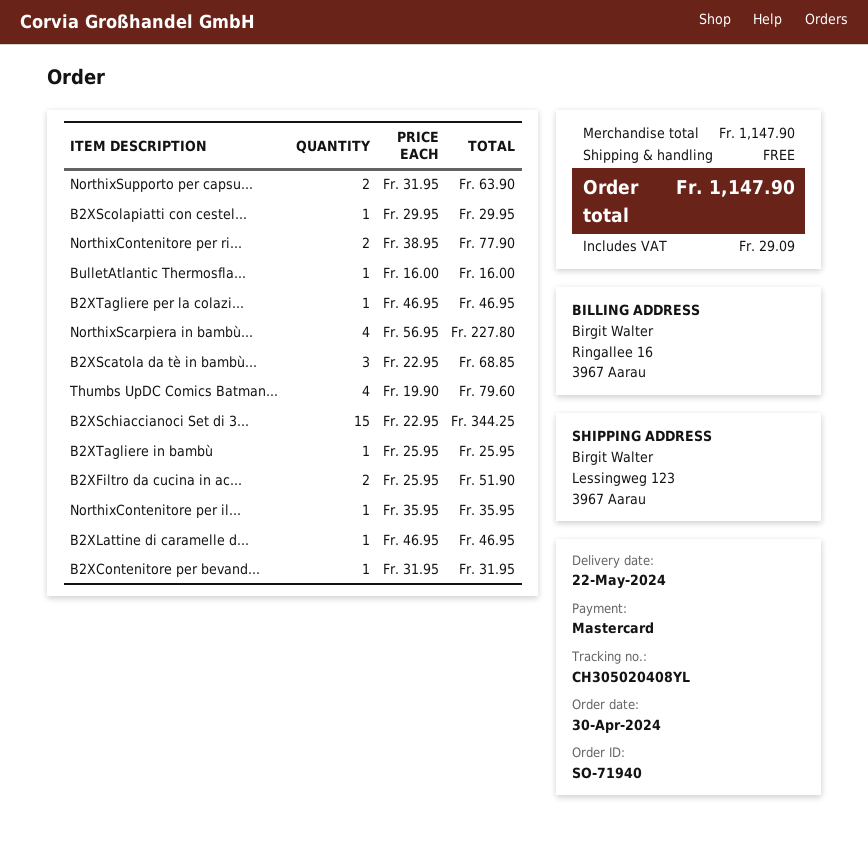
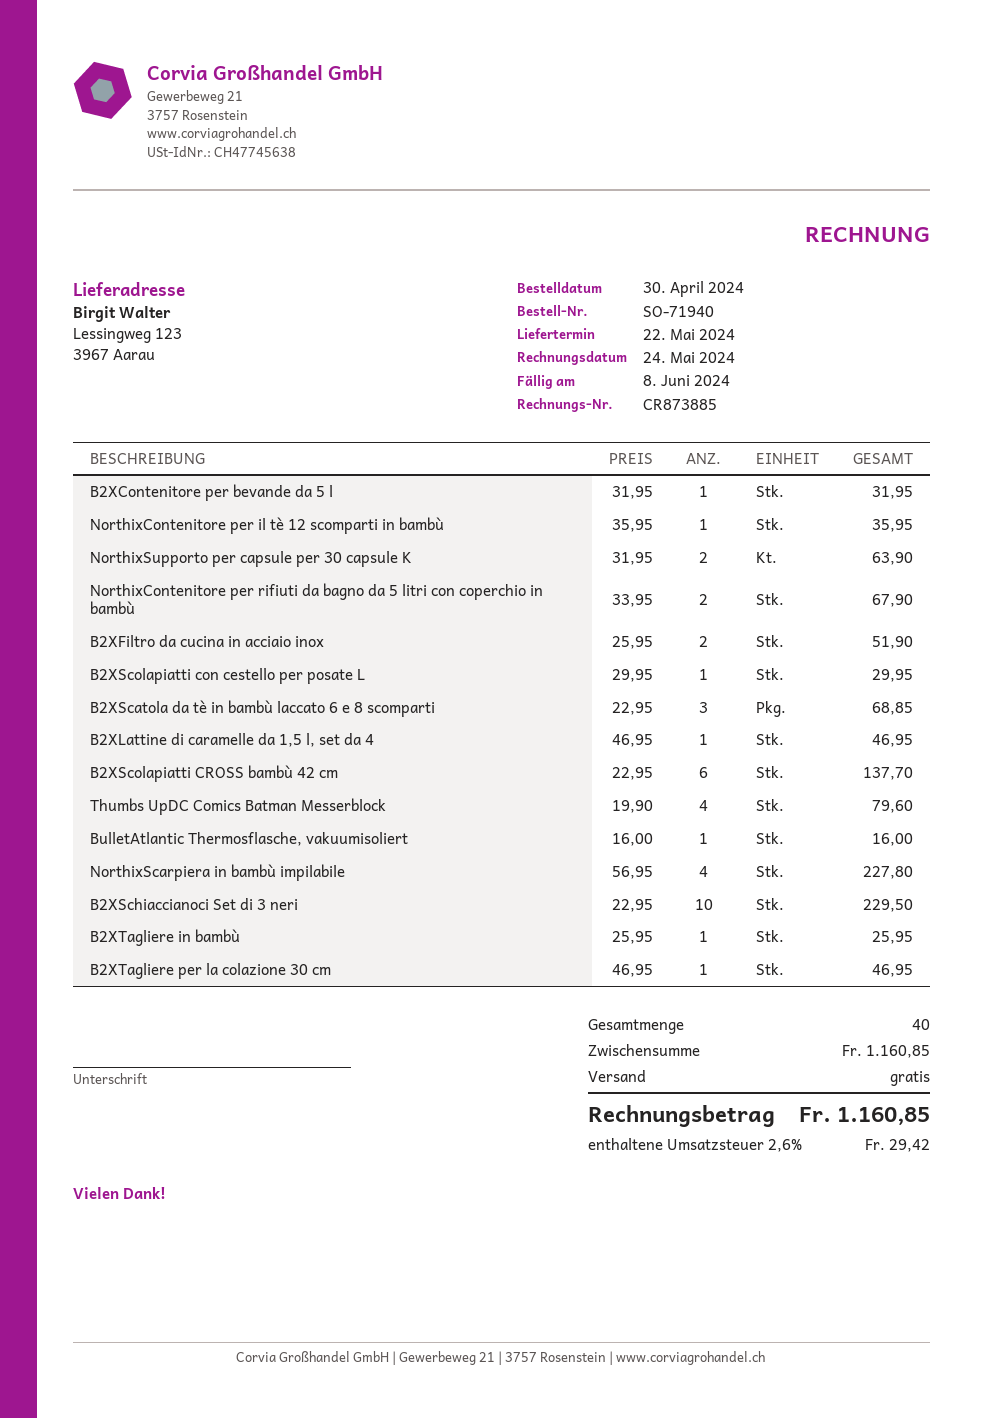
NorthixContenitore per ri...: 2 x 38.95 = 77.90 -> 2 x 33.95 = 67.90
B2XSchiaccianoci Set di 3...: 15 x 22.95 = 344.25 -> 10 x 22.95 = 229.50
B2XScolapiatti CROSS bambù 42 cm: none -> 6 x 22.95 = 137.70
subtotal: 1147.90 -> 1160.85
tax: 29.09 -> 29.42
total: 1147.90 -> 1160.85

